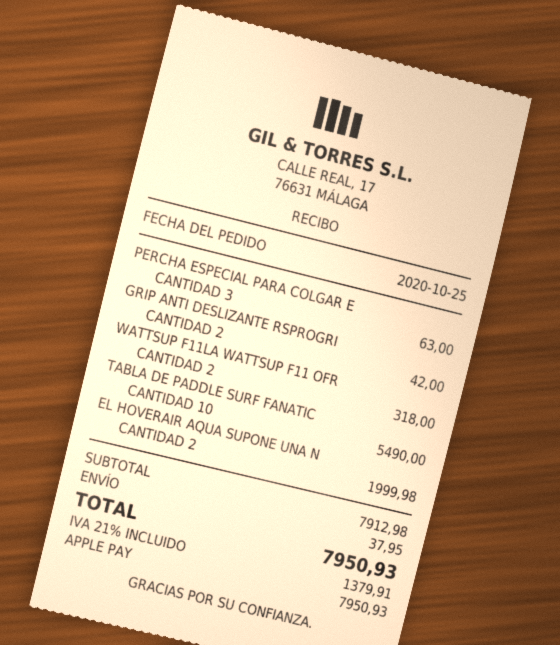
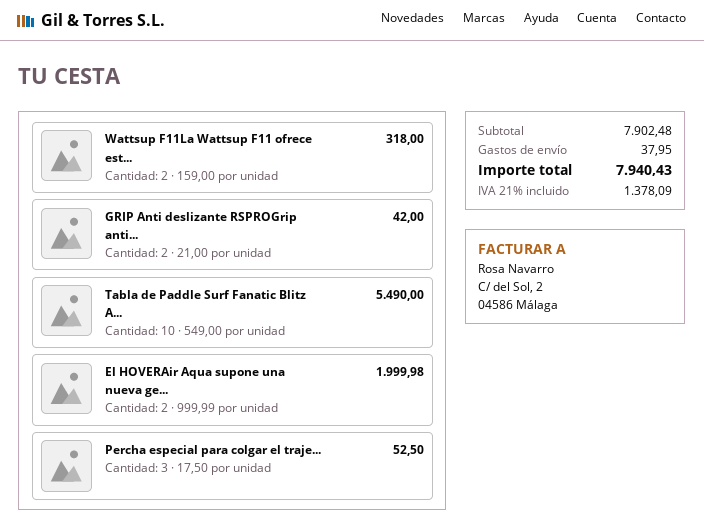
PERCHA ESPECIAL PARA COLGAR E: 3 for 63.00 -> 3 for 52.50
subtotal: 7912.98 -> 7902.48
tax: 21% = 1379.91 -> 21% = 1378.09
total: 7950.93 -> 7940.43

